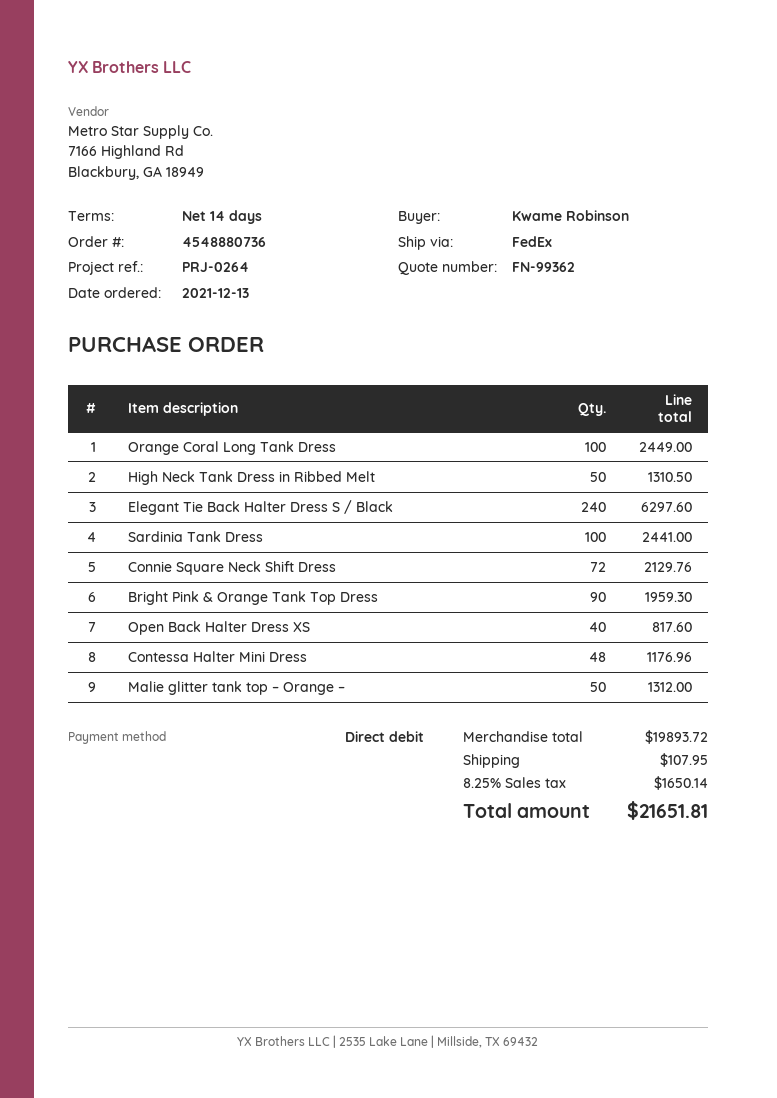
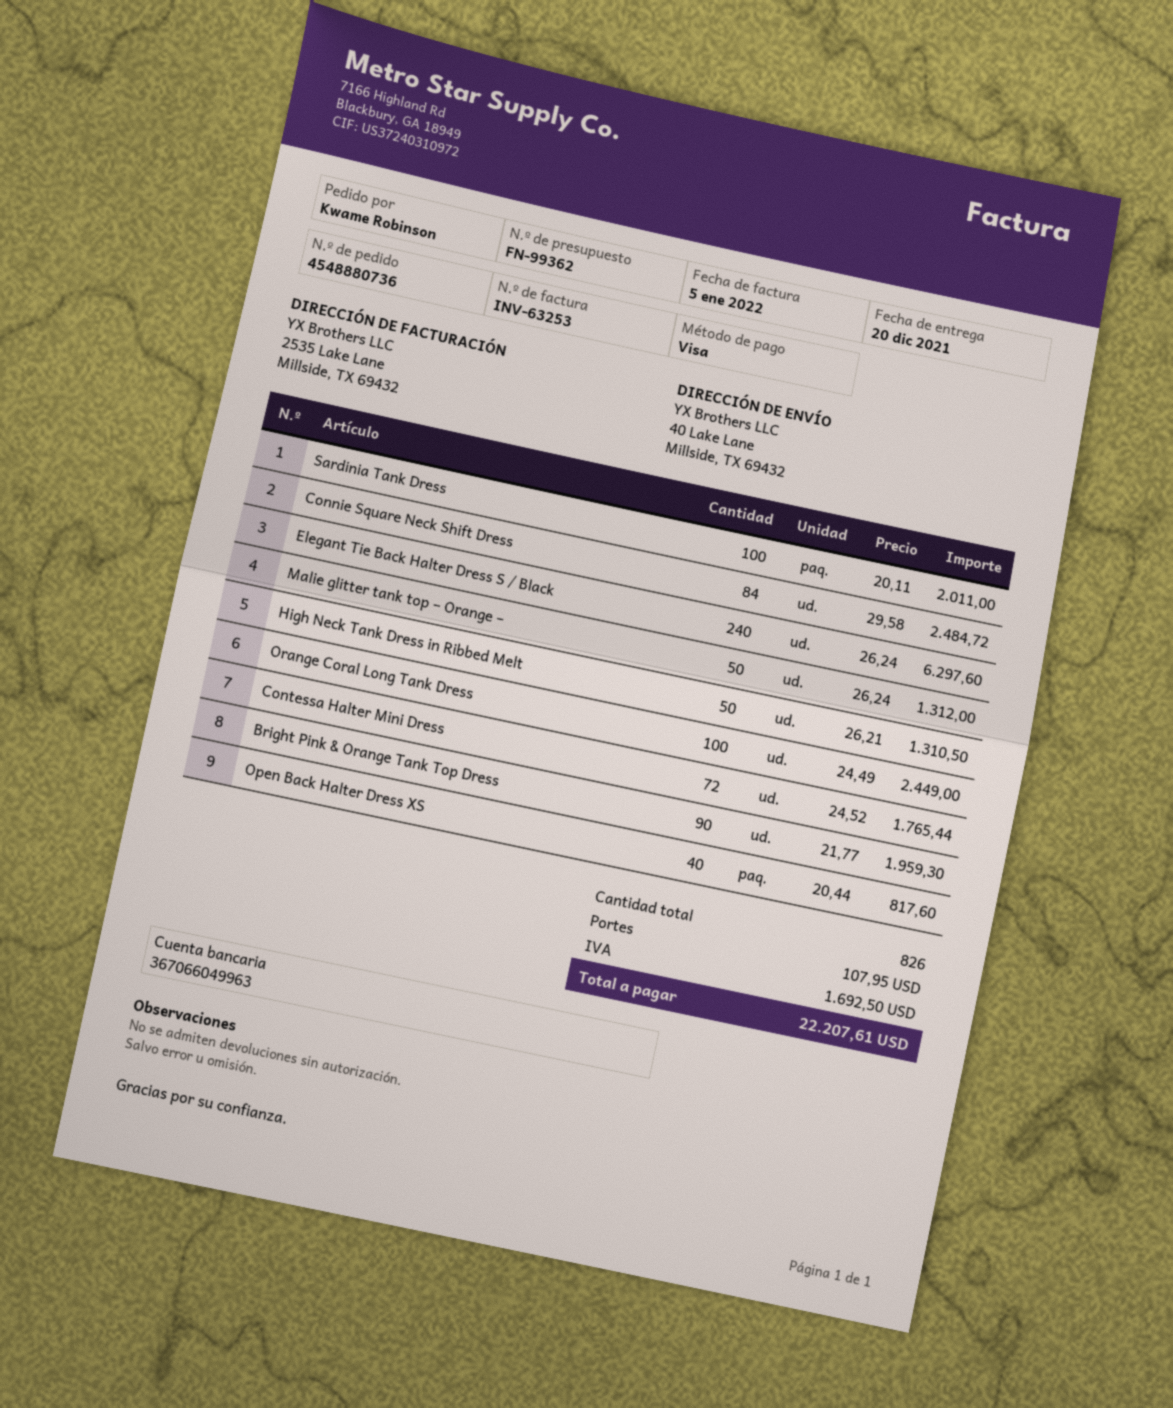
payment method: direct debit -> Visa
Sardinia Tank Dress: 100 for 2441.00 -> 100 for 2011.00
Connie Square Neck Shift Dress: 72 for 2129.76 -> 84 for 2484.72
Contessa Halter Mini Dress: 48 for 1176.96 -> 72 for 1765.44
tax: 1650.14 -> 1692.50
total: 21651.81 -> 22207.61

